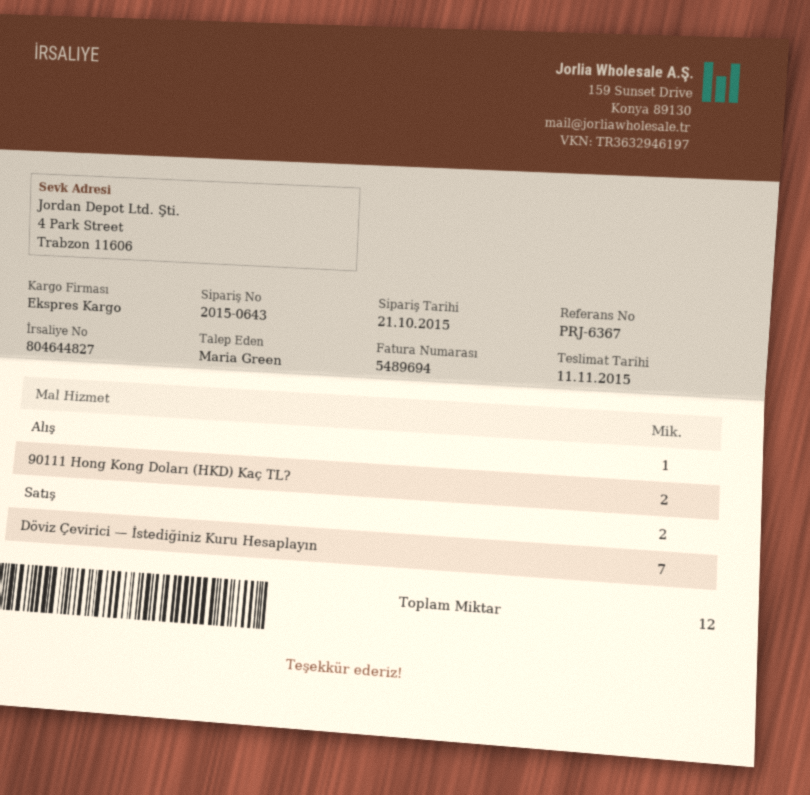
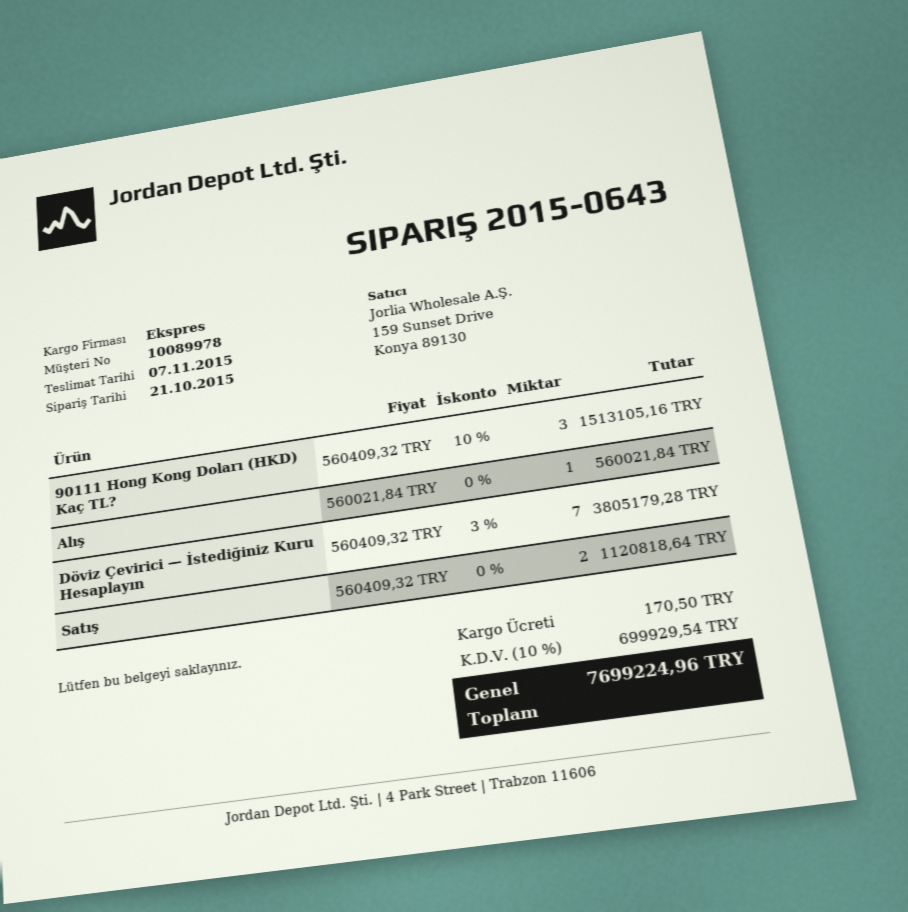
delivery date: 2015-11-11 -> 2015-11-07
90111 Hong Kong Doları (HKD) Kaç TL?: 2 -> 3

